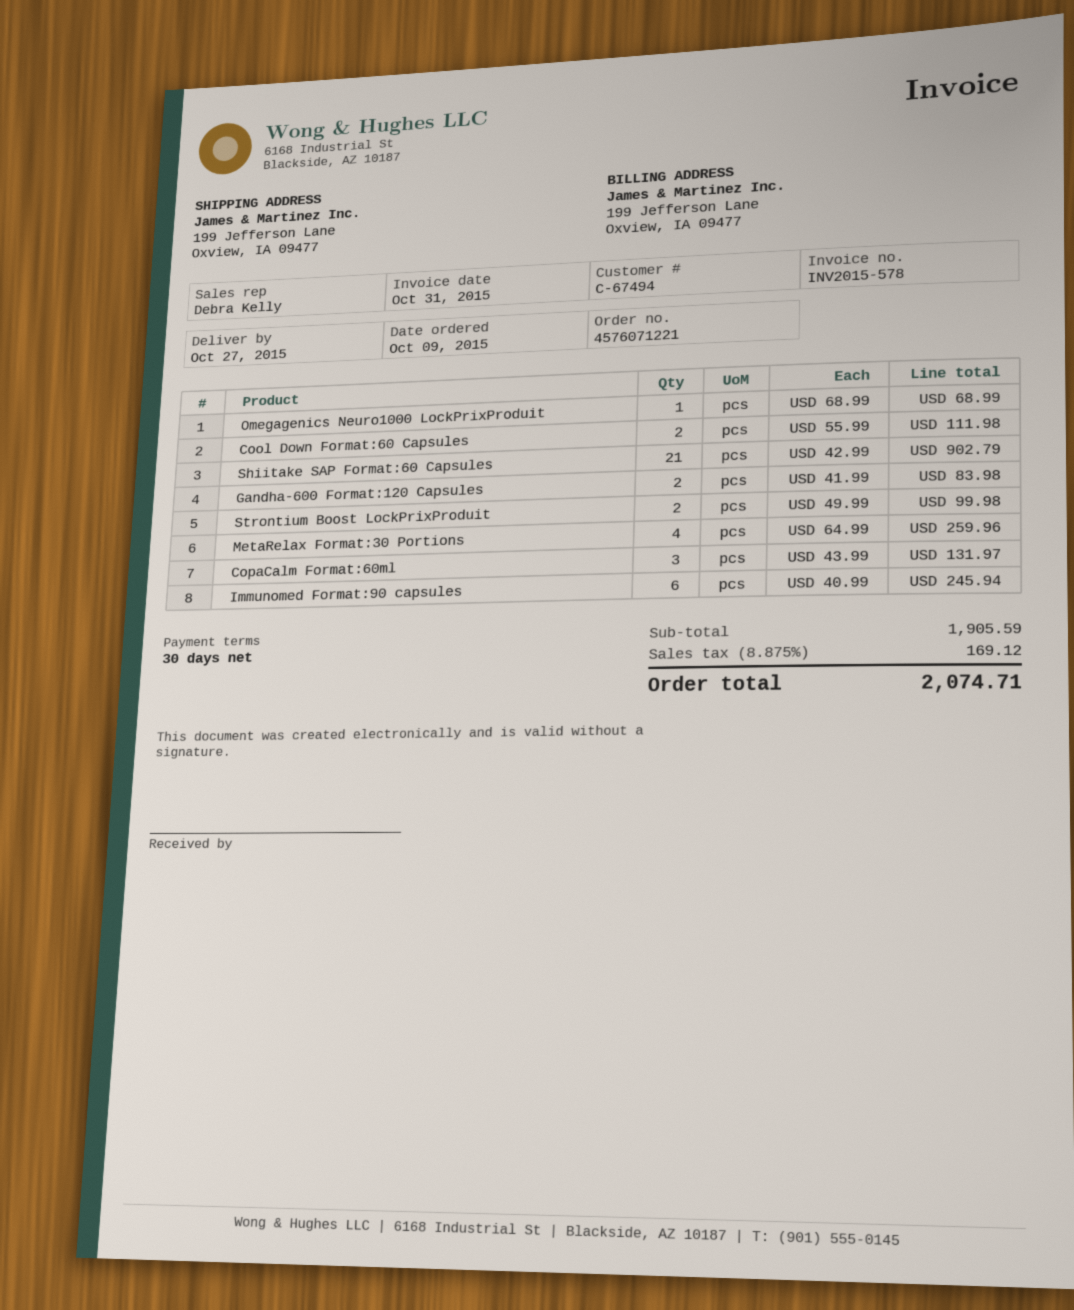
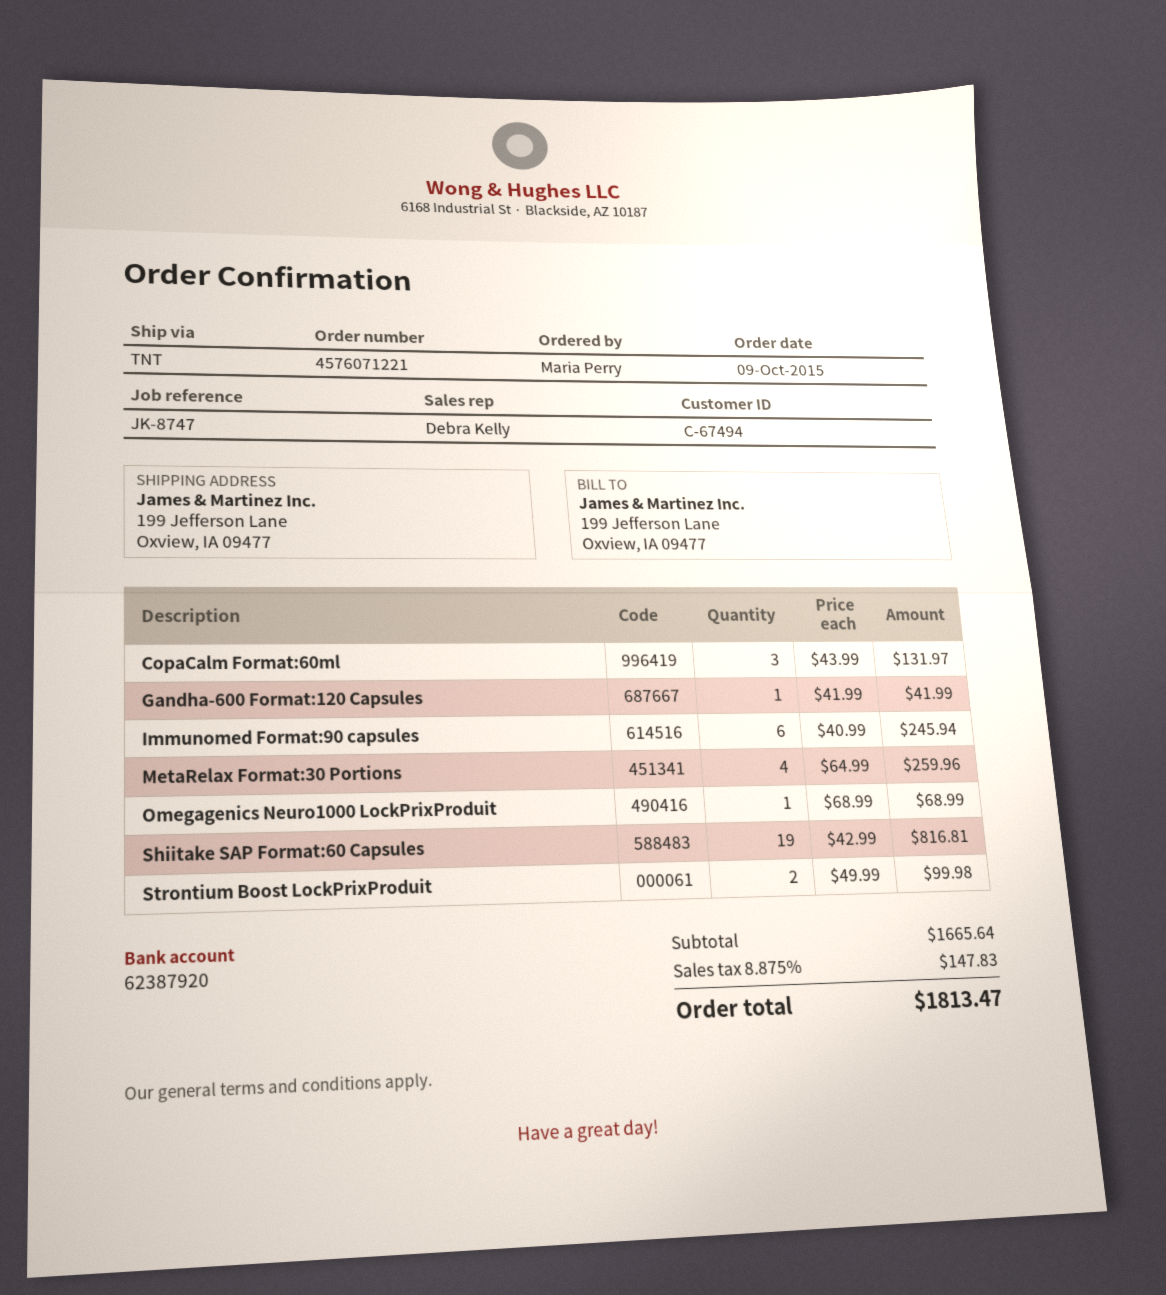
Cool Down Format:60 Capsules: 2 x 55.99 = 111.98 -> none
Shiitake SAP Format:60 Capsules: 21 x 42.99 = 902.79 -> 19 x 42.99 = 816.81
Gandha-600 Format:120 Capsules: 2 x 41.99 = 83.98 -> 1 x 41.99 = 41.99
subtotal: 1905.59 -> 1665.64
tax: 8.875% = 169.12 -> 8.875% = 147.83
total: 2074.71 -> 1813.47

